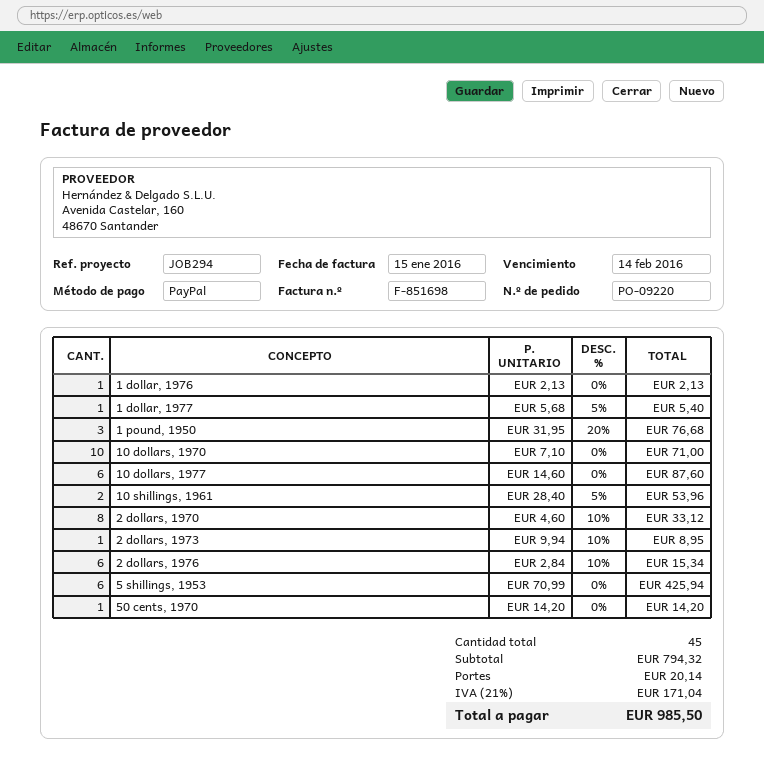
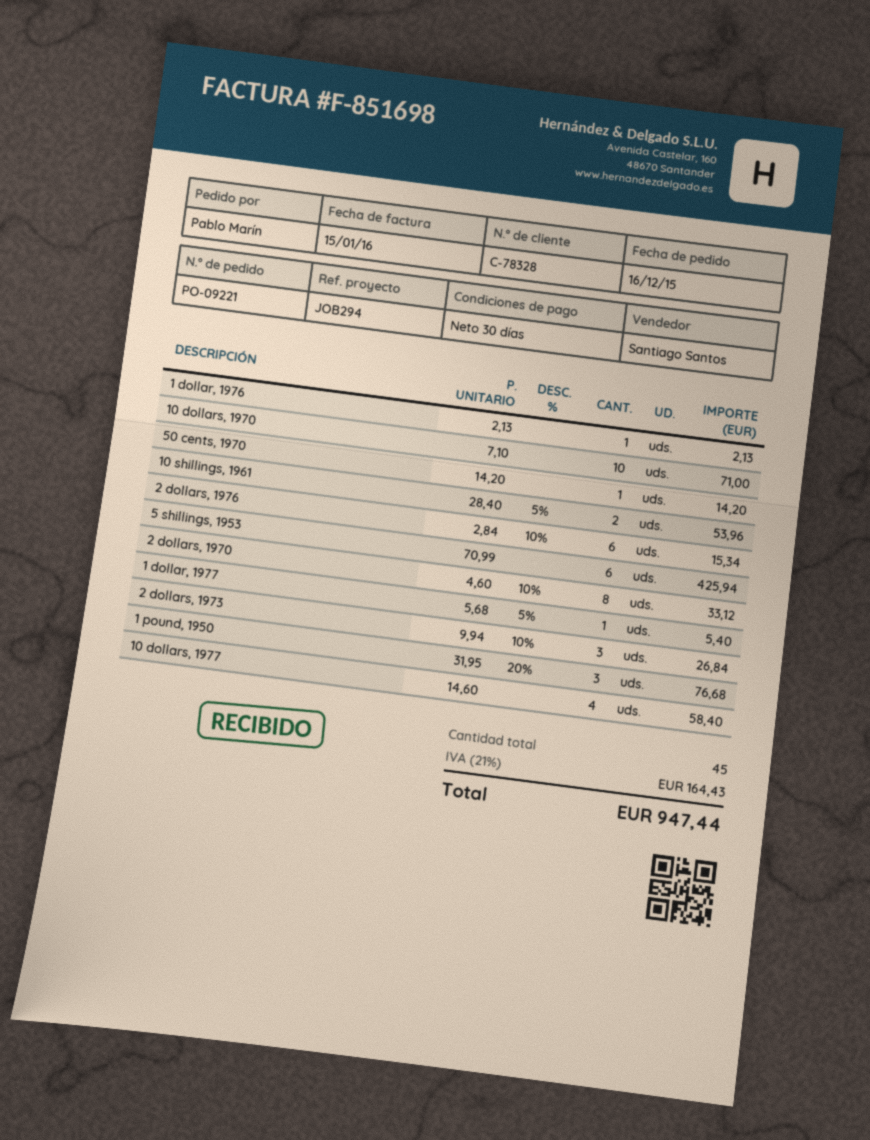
order number: PO-09220 -> PO-09221
10 dollars, 1977: 6 x 14.60 = 87.60 -> 4 x 14.60 = 58.40
2 dollars, 1973: 1 x 9.94 - 10% = 8.95 -> 3 x 9.94 - 10% = 26.84
shipping: 20.14 -> none
tax: 21% = 171.04 -> 21% = 164.43
total: 985.50 -> 947.44

